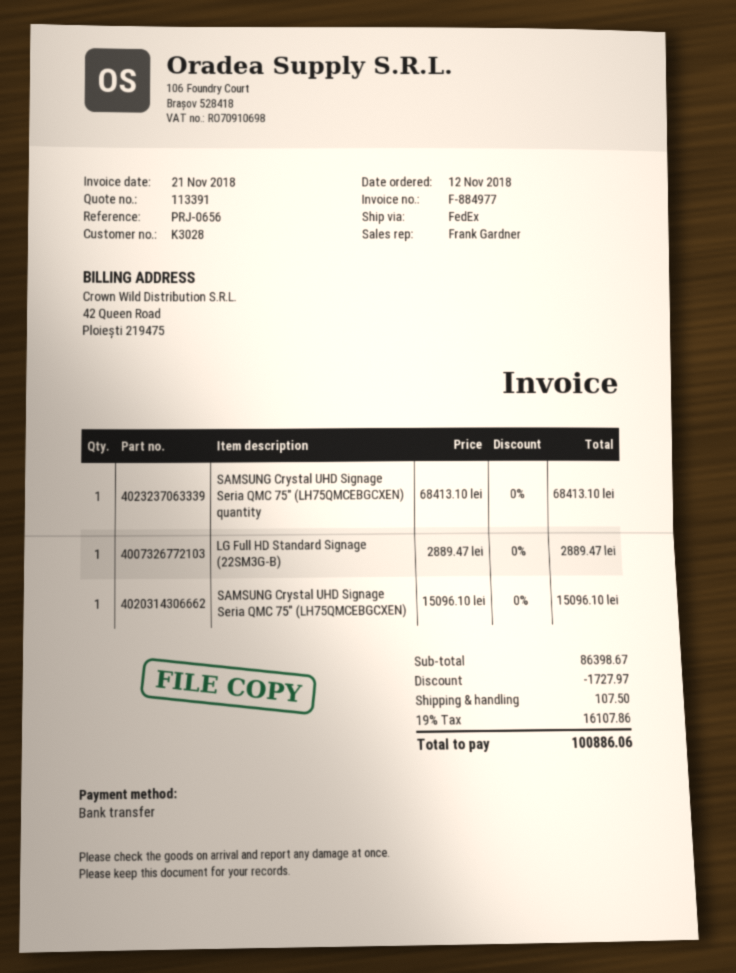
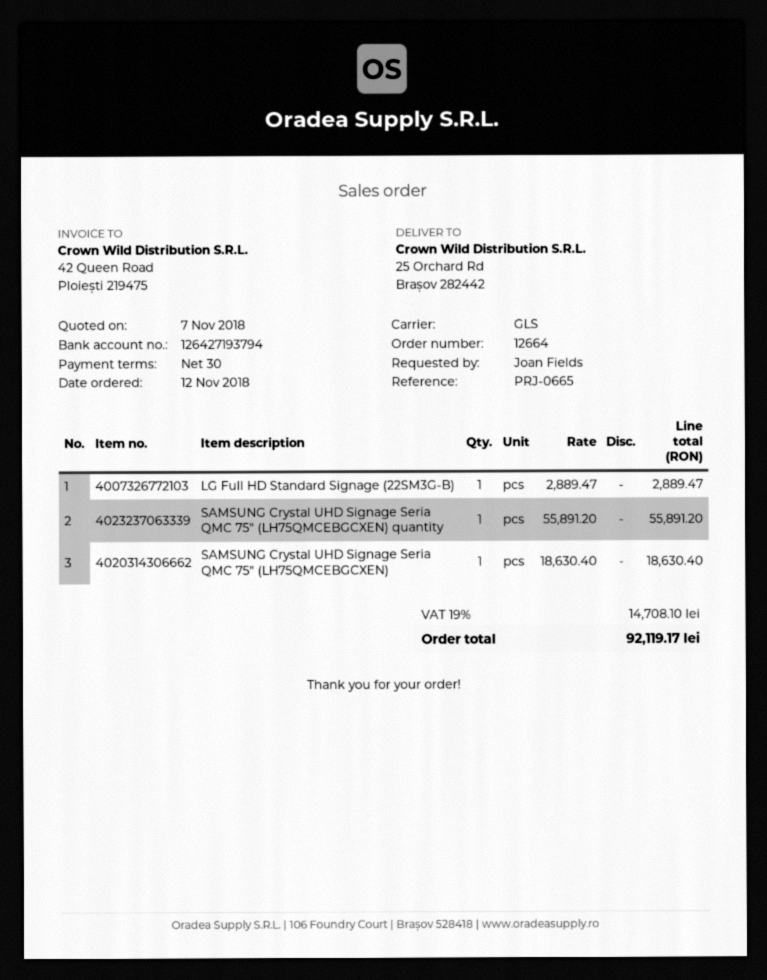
reference: PRJ-0656 -> PRJ-0665
shipping method: FedEx -> GLS
SAMSUNG Crystal UHD Signage Seria QMC 75" (LH75QMCEBGCXEN) quantity: 1 x 68413.10 = 68413.10 -> 1 x 55891.20 = 55891.20
SAMSUNG Crystal UHD Signage Seria QMC 75" (LH75QMCEBGCXEN): 1 x 15096.10 = 15096.10 -> 1 x 18630.40 = 18630.40
discount: 1727.97 -> none
shipping: 107.50 -> none
tax: 19% = 16107.86 -> 19% = 14708.10
total: 100886.06 -> 92119.17

